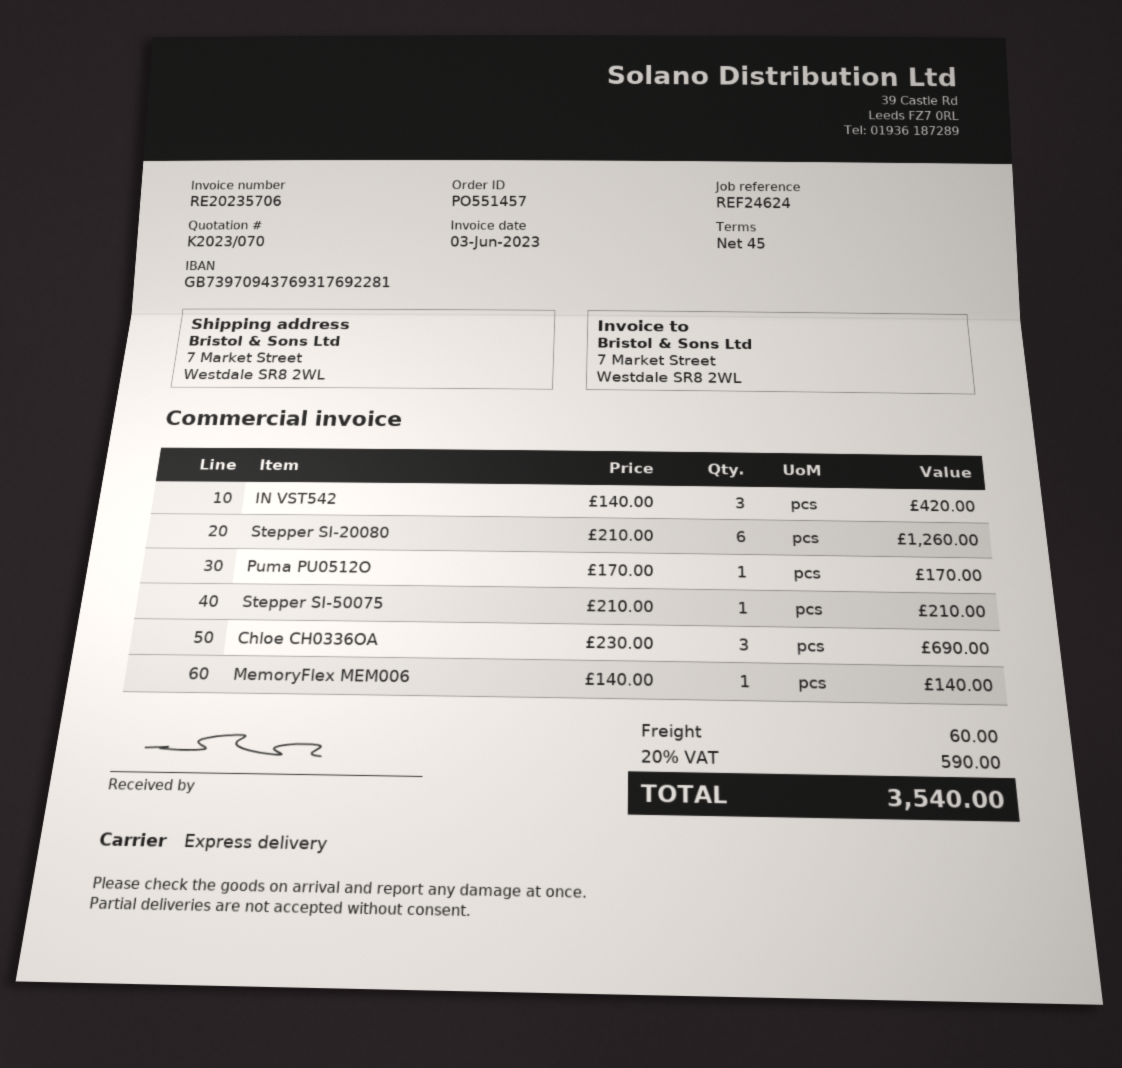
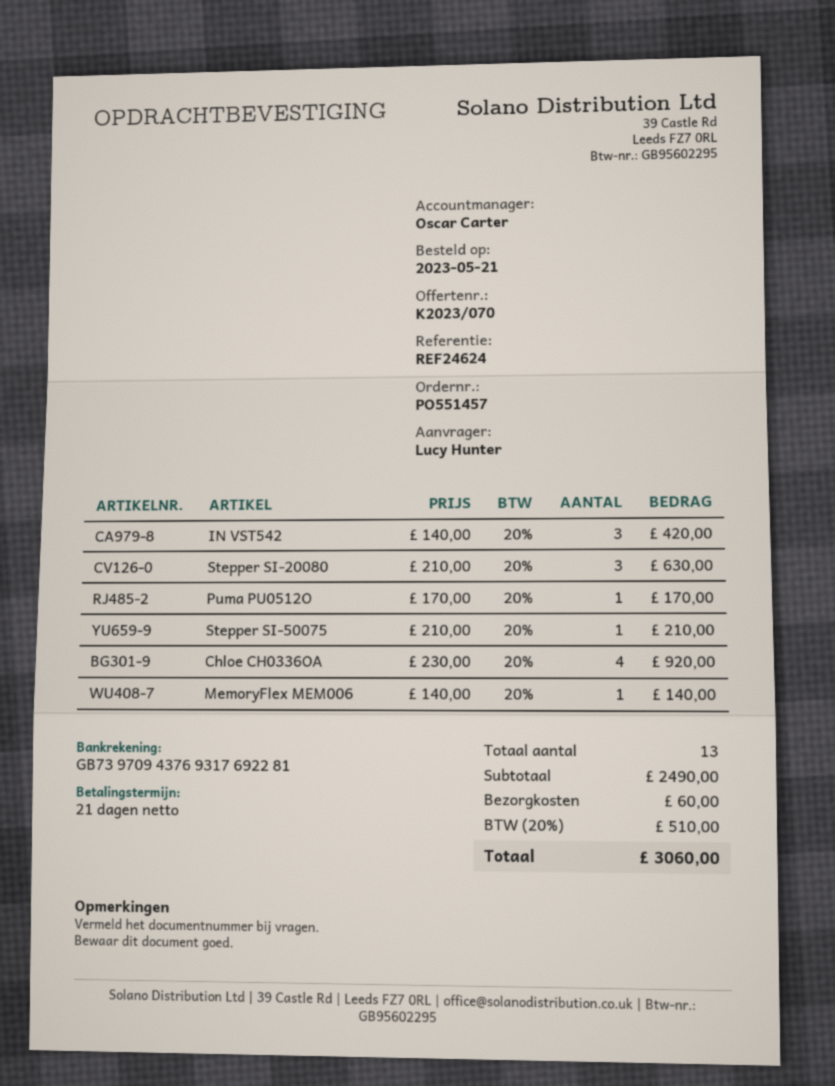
payment terms: 45 days -> 21 days
Stepper SI-20080: 6 x 210.00 = 1260.00 -> 3 x 210.00 = 630.00
Chloe CH0336OA: 3 x 230.00 = 690.00 -> 4 x 230.00 = 920.00
tax: 20% = 590.00 -> 20% = 510.00
total: 3540.00 -> 3060.00

